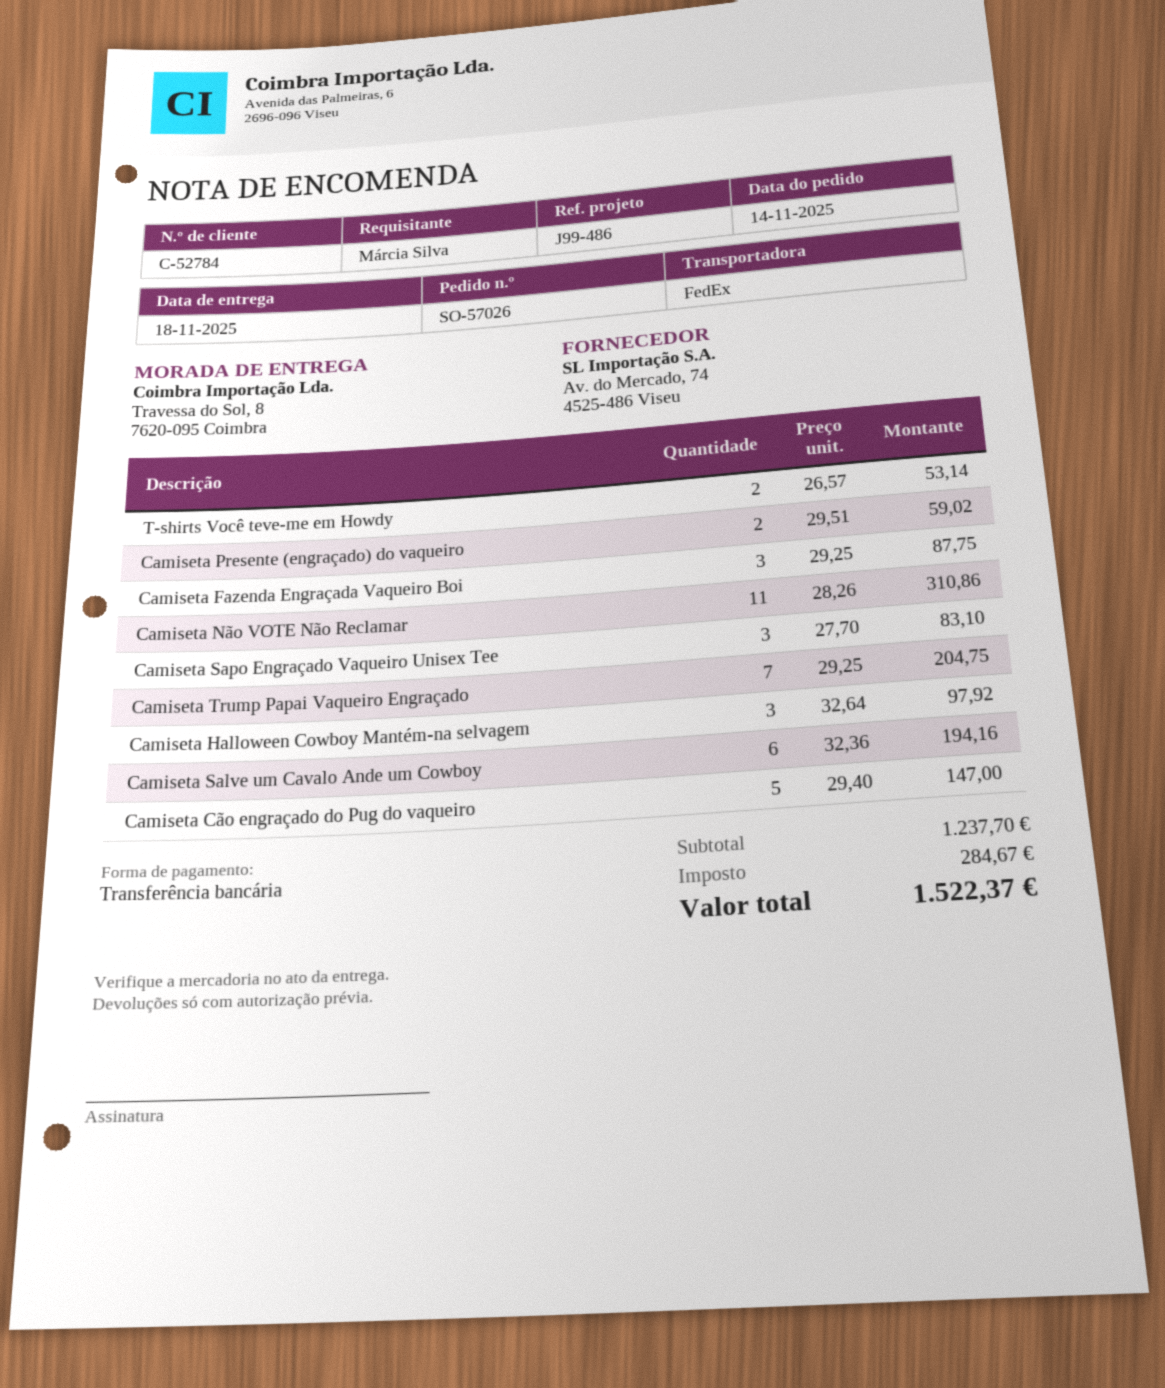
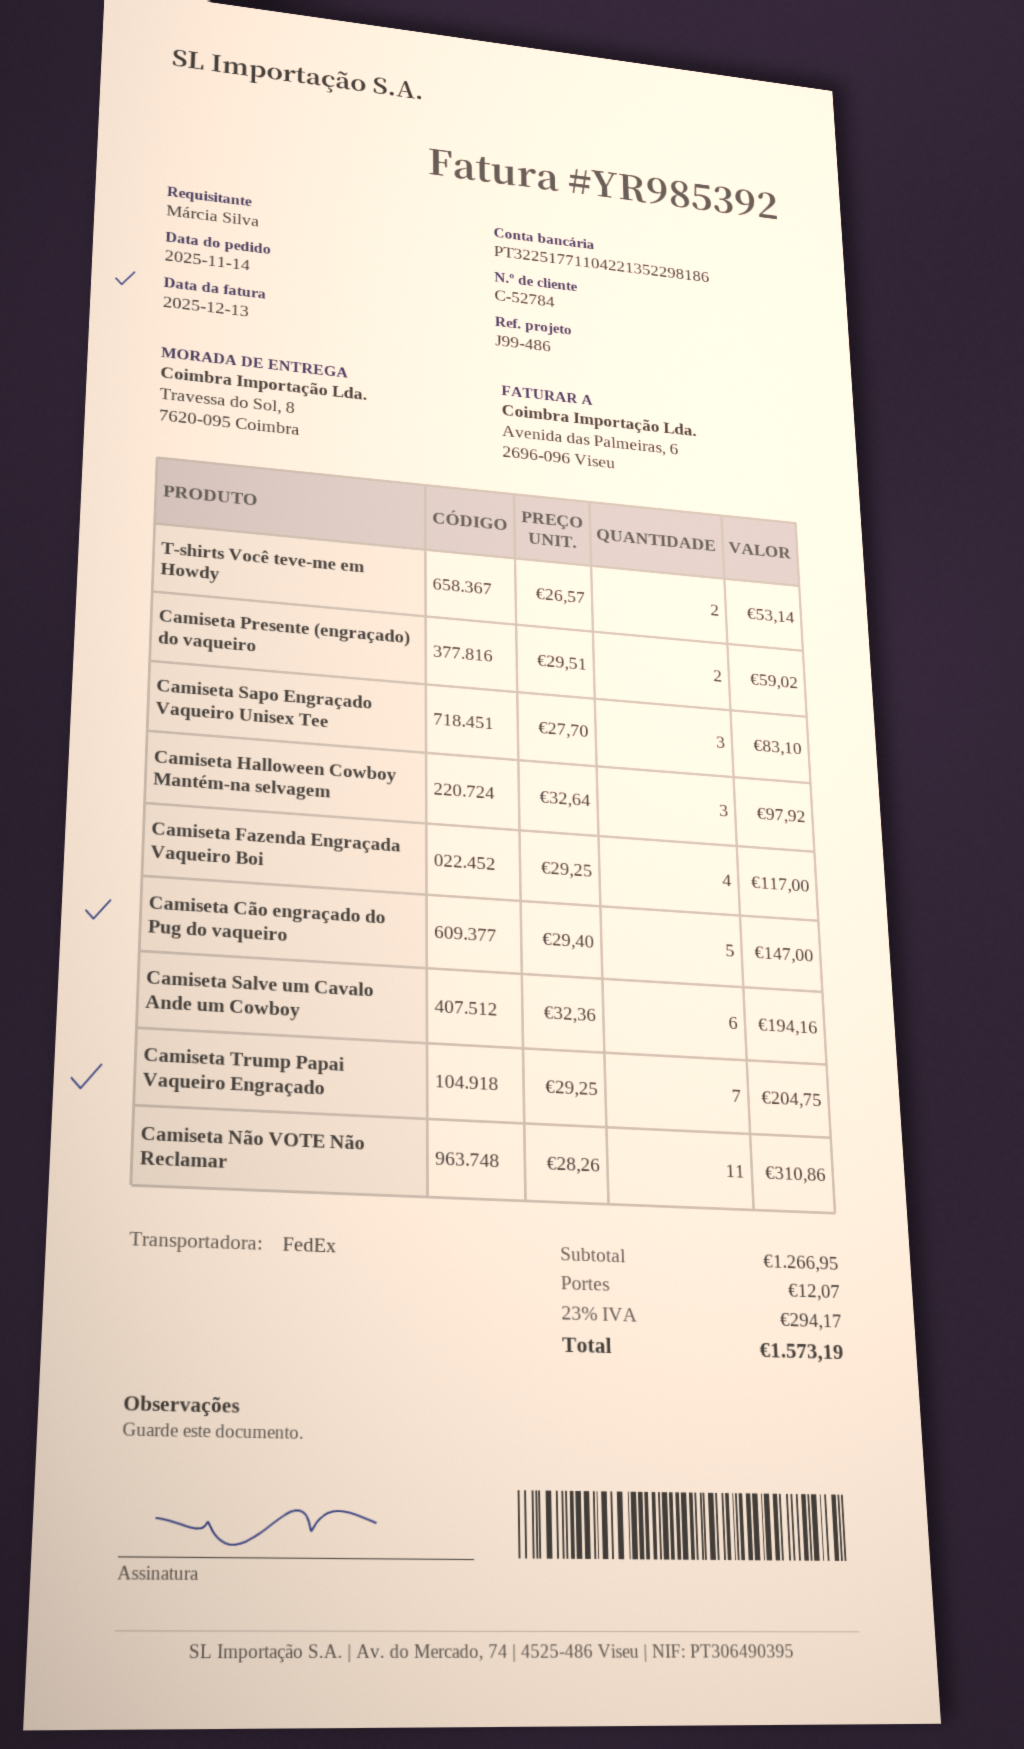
Camiseta Fazenda Engraçada Vaqueiro Boi: 3 x 29.25 = 87.75 -> 4 x 29.25 = 117.00
subtotal: 1237.70 -> 1266.95
shipping: none -> 12.07
tax: 284.67 -> 294.17
total: 1522.37 -> 1573.19

